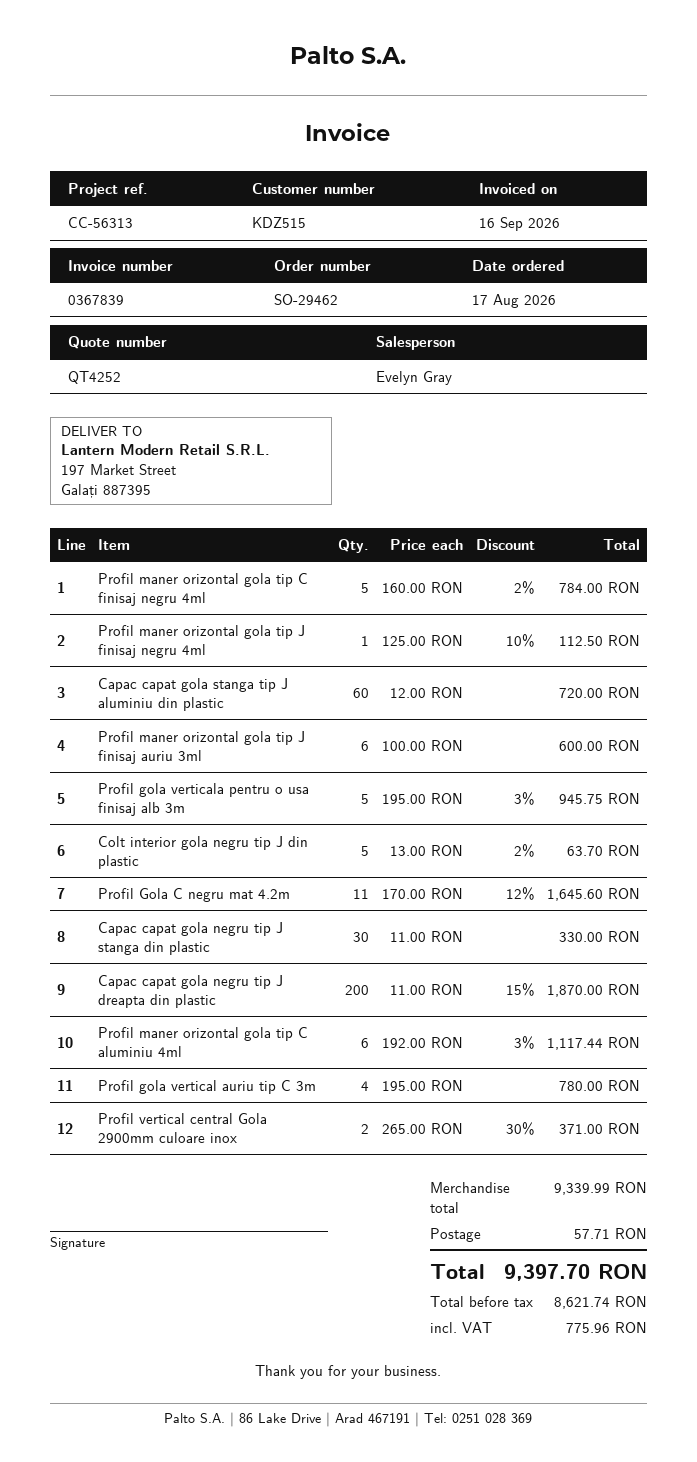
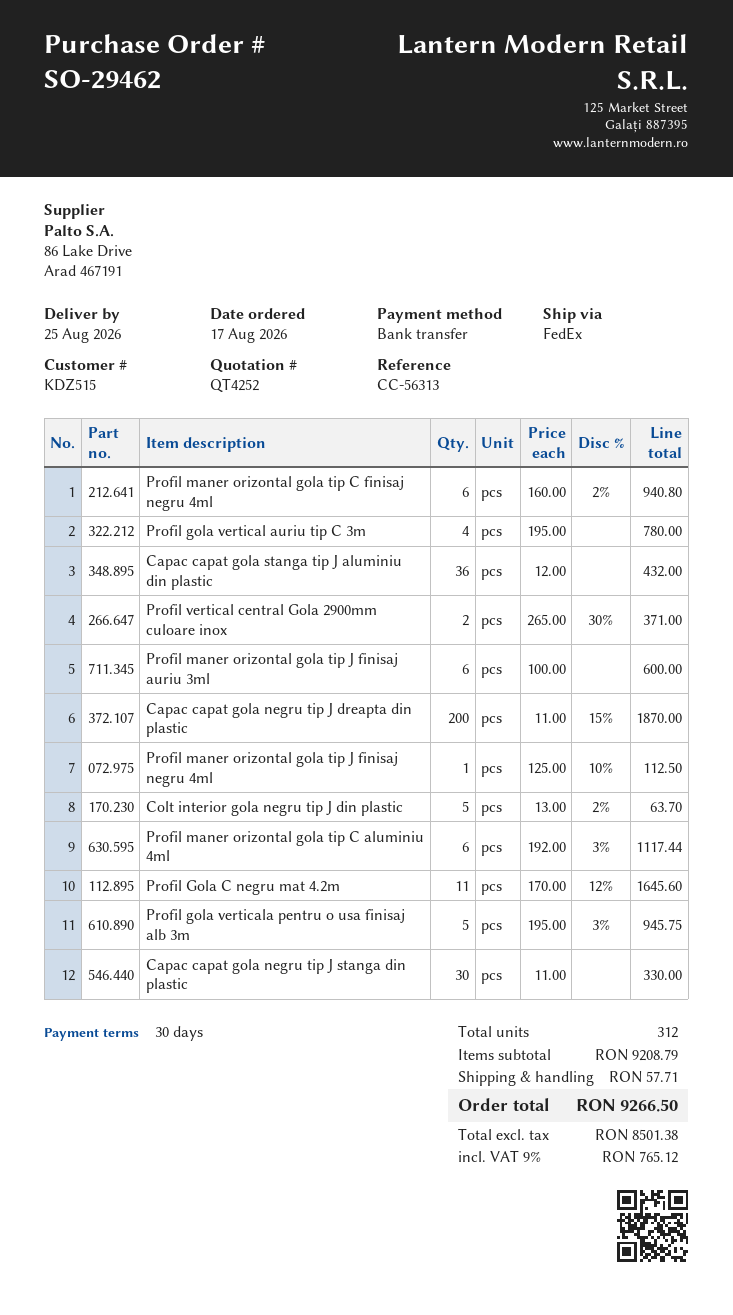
Profil maner orizontal gola tip C finisaj negru 4ml: 5 x 160.00 - 2% = 784.00 -> 6 x 160.00 - 2% = 940.80
Capac capat gola stanga tip J aluminiu din plastic: 60 x 12.00 = 720.00 -> 36 x 12.00 = 432.00
subtotal: 9339.99 -> 9208.79
net: 8621.74 -> 8501.38
tax: 775.96 -> 765.12
total: 9397.70 -> 9266.50

